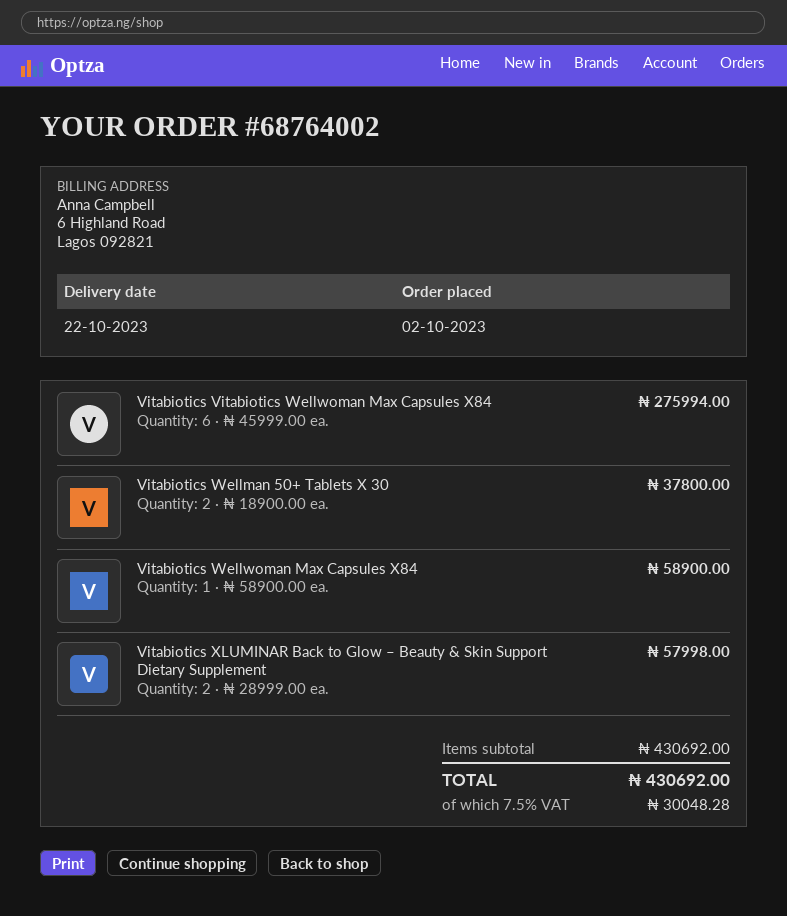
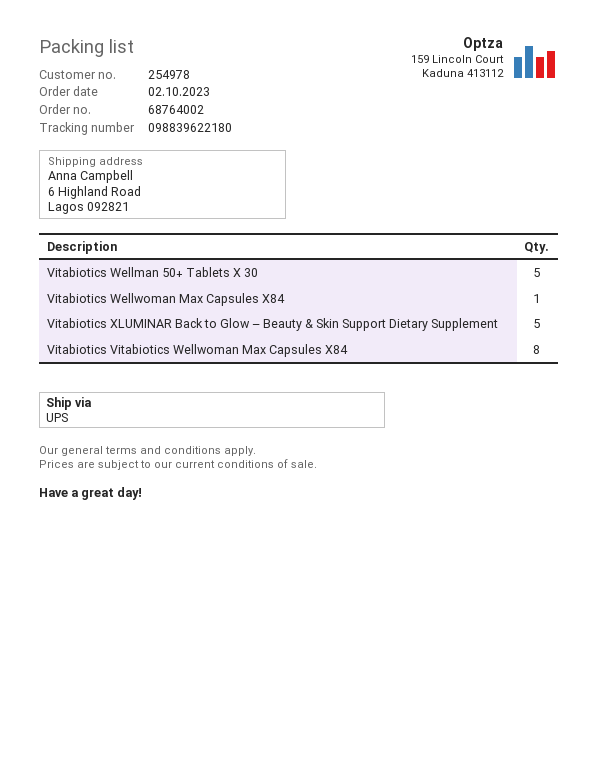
Vitabiotics Vitabiotics Wellwoman Max Capsules X84: 6 -> 8
Vitabiotics Wellman 50+ Tablets X 30: 2 -> 5
Vitabiotics XLUMINAR Back to Glow – Beauty & Skin Support Dietary Supplement: 2 -> 5

